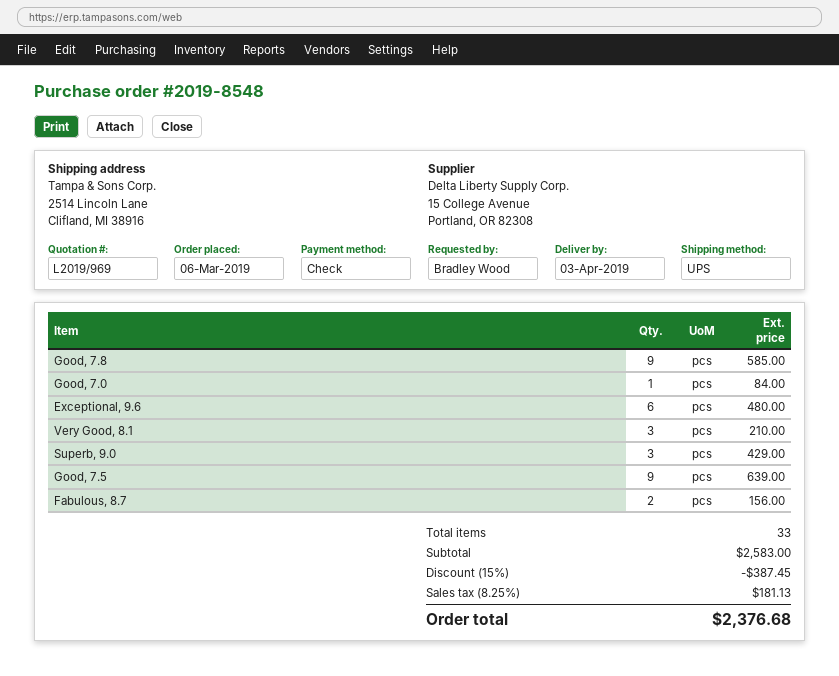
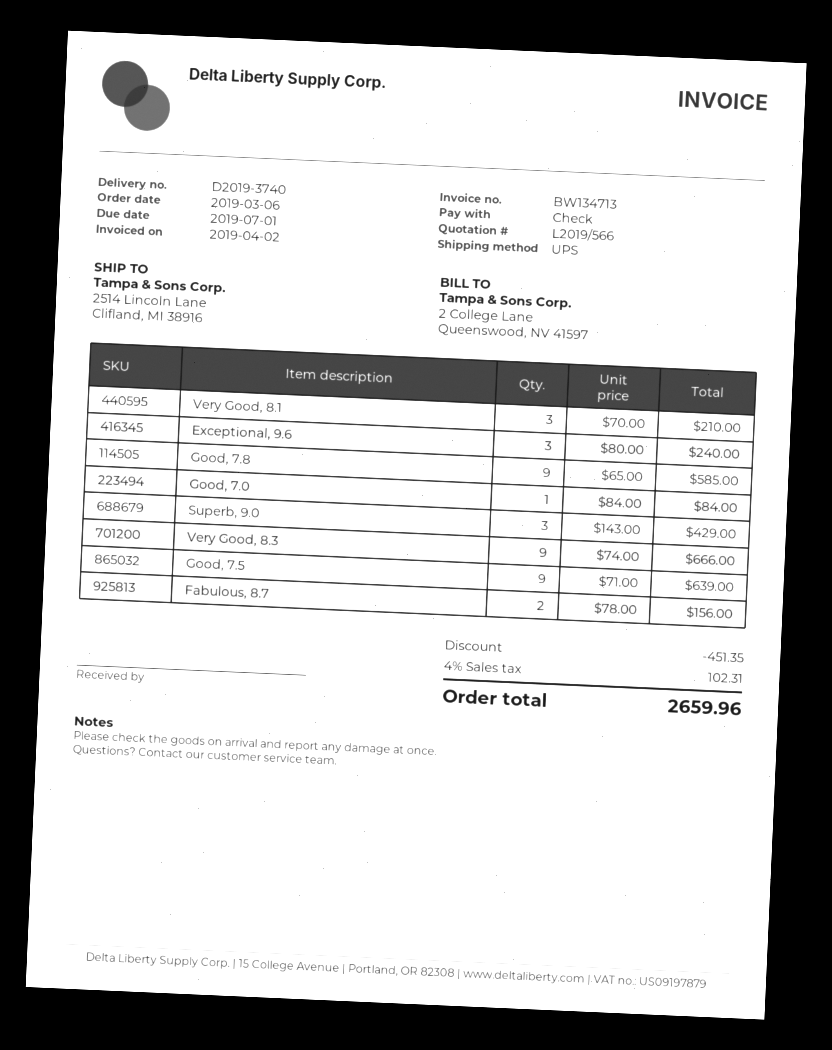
quote number: L2019/969 -> L2019/566
Exceptional, 9.6: 6 for 480.00 -> 3 for 240.00
Very Good, 8.3: none -> 9 for 666.00
discount: 387.45 -> 451.35
tax: 8.25% = 181.13 -> 4% = 102.31
total: 2376.68 -> 2659.96

